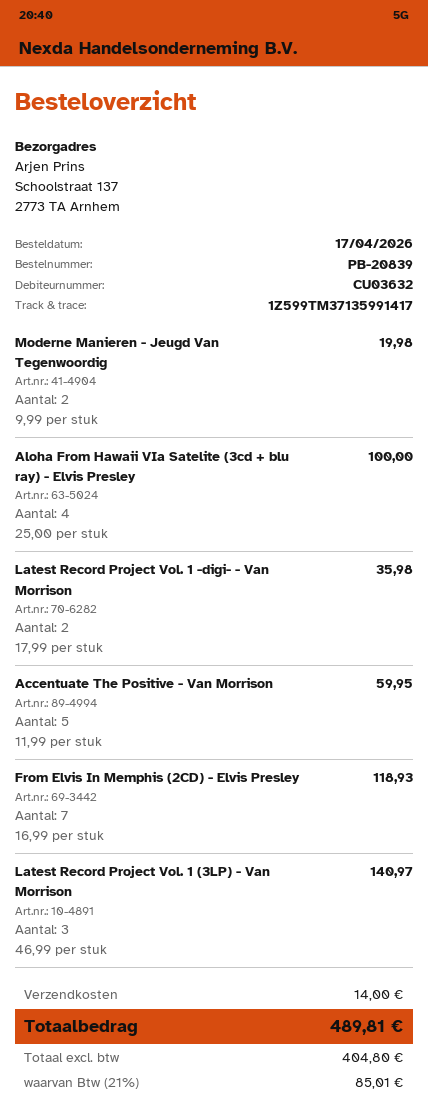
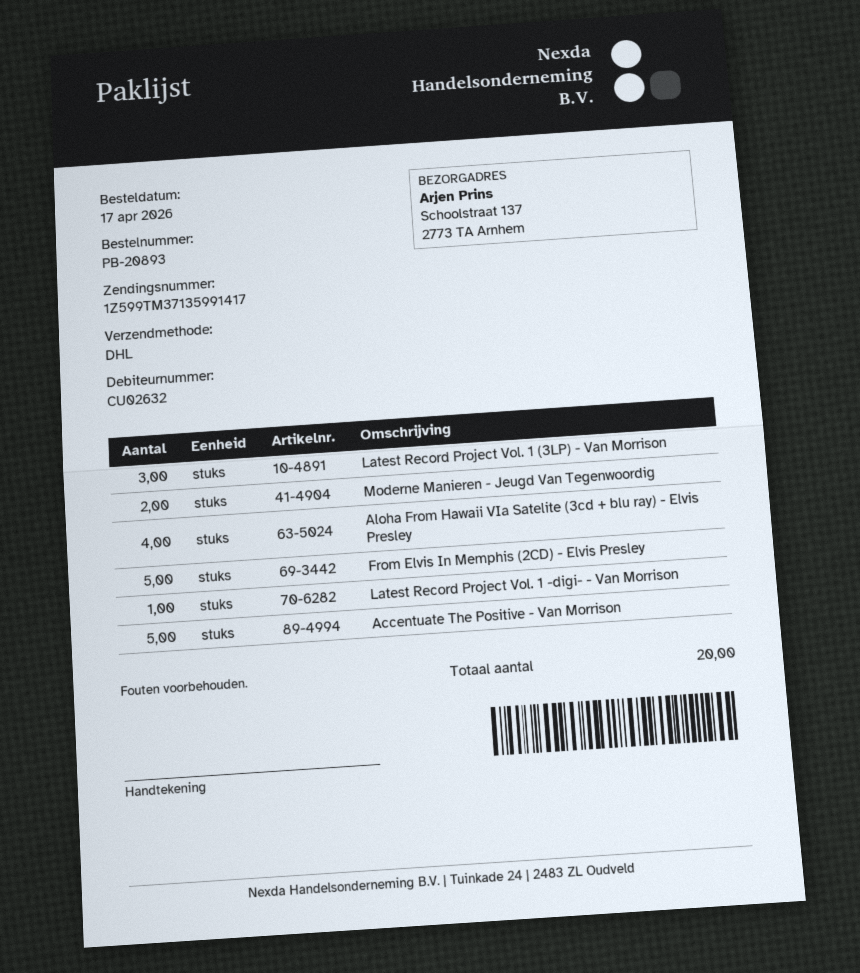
order number: PB-20839 -> PB-20893
customer number: CU03632 -> CU02632
Latest Record Project Vol. 1 -digi- - Van Morrison: 2 -> 1
From Elvis In Memphis (2CD) - Elvis Presley: 7 -> 5

